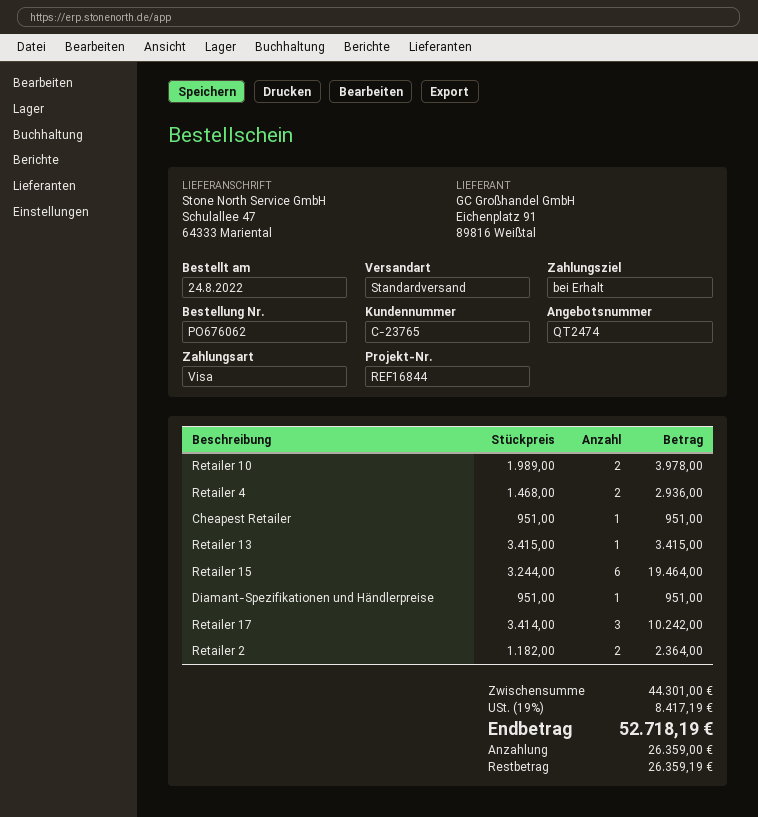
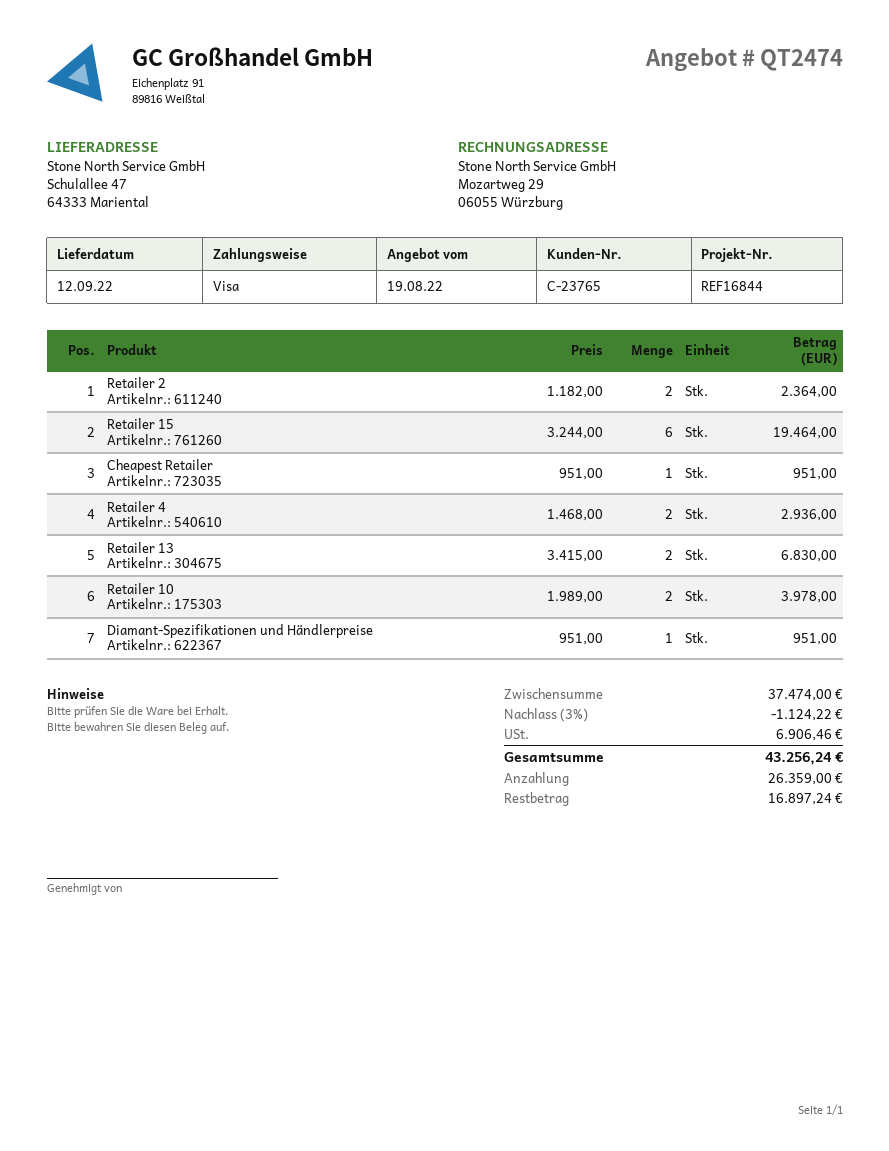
Retailer 13: 1 x 3415.00 = 3415.00 -> 2 x 3415.00 = 6830.00
Retailer 17: 3 x 3414.00 = 10242.00 -> none
subtotal: 44301.00 -> 37474.00
discount: none -> 3% = 1124.22
tax: 8417.19 -> 6906.46
total: 52718.19 -> 43256.24
balance: 26359.19 -> 16897.24

